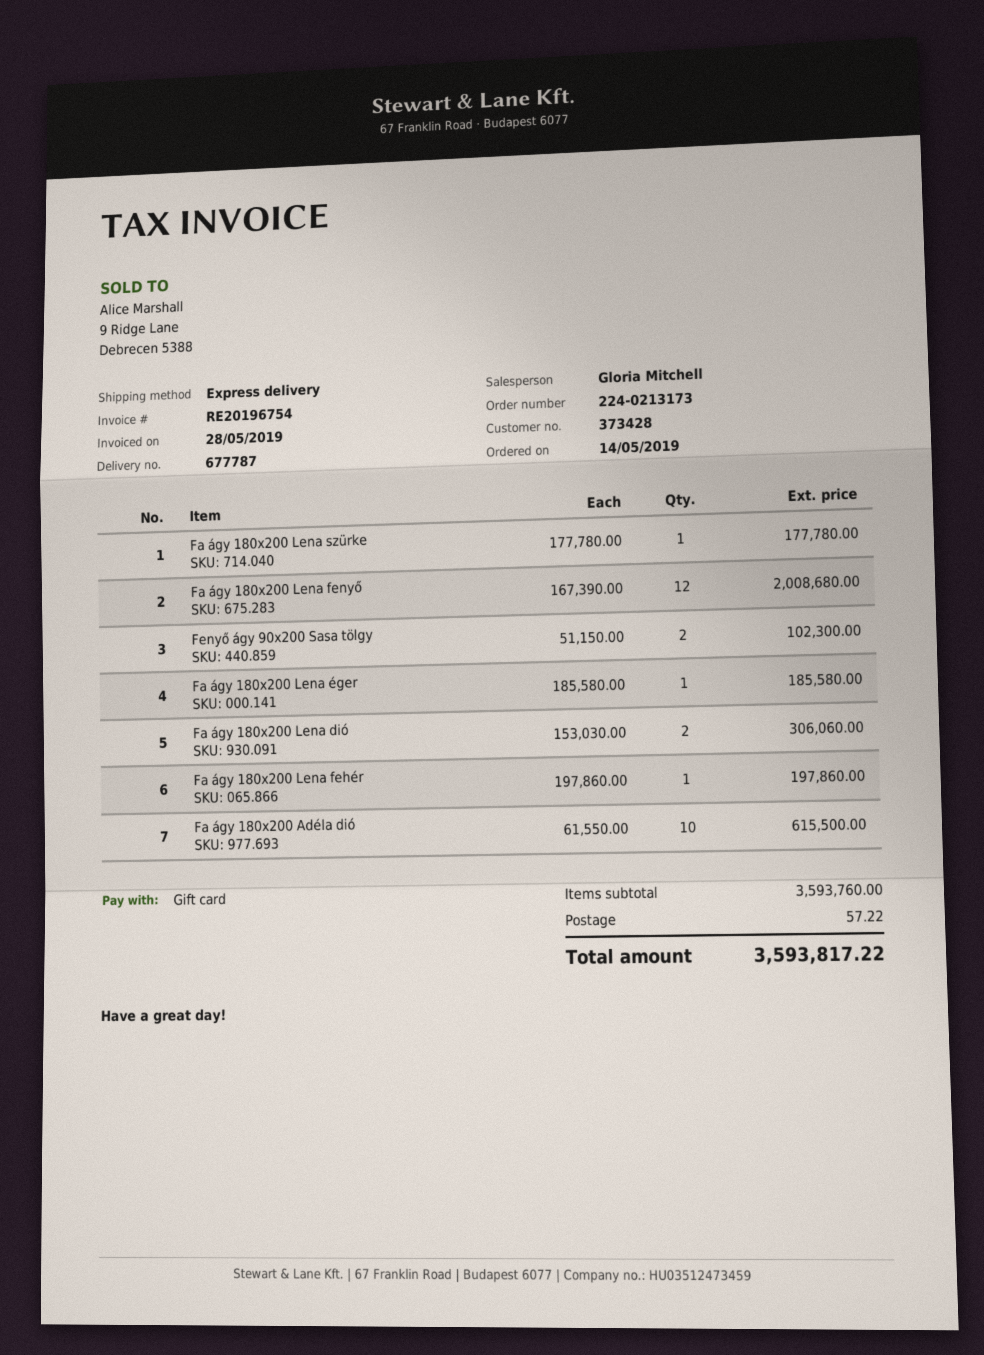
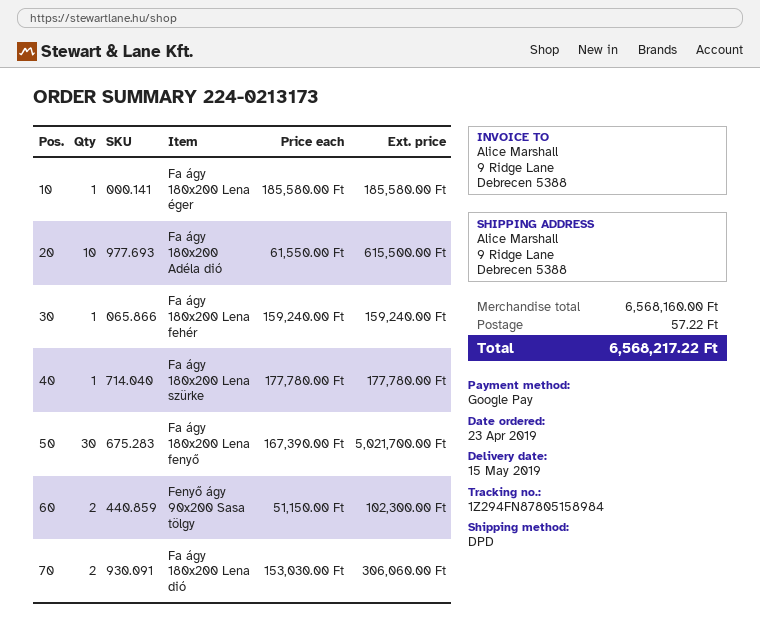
order date: 2019-05-14 -> 2019-04-23
payment method: gift card -> Google Pay
shipping method: express -> DPD
Fa ágy 180x200 Lena fenyő: 12 x 167390.00 = 2008680.00 -> 30 x 167390.00 = 5021700.00
Fa ágy 180x200 Lena fehér: 1 x 197860.00 = 197860.00 -> 1 x 159240.00 = 159240.00
subtotal: 3593760.00 -> 6568160.00
total: 3593817.22 -> 6568217.22

